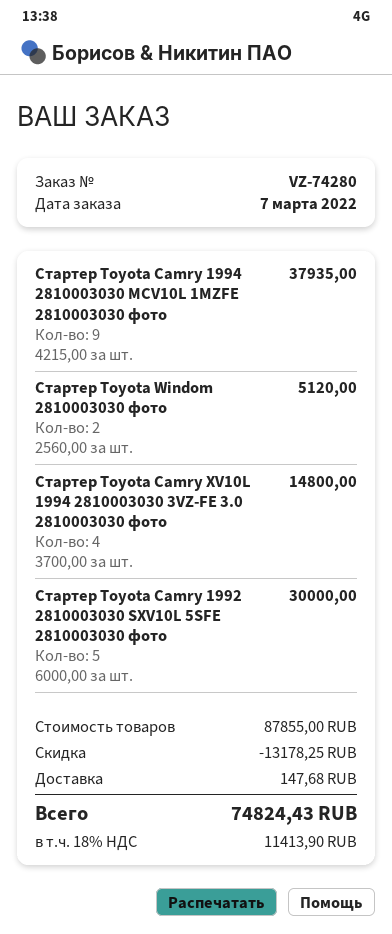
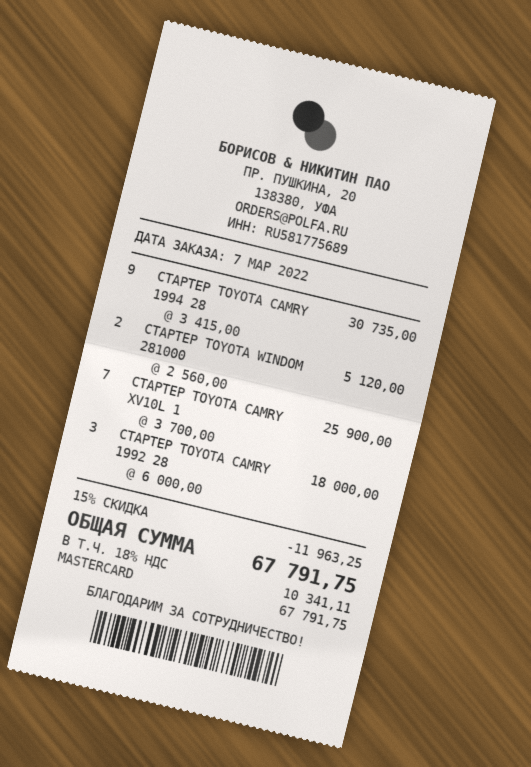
Стартер Toyota Camry 1994 2810003030 MCV10L 1MZFE 2810003030 фото: 9 x 4215.00 = 37935.00 -> 9 x 3415.00 = 30735.00
Стартер Toyota Camry XV10L 1994 2810003030 3VZ-FE 3.0 2810003030 фото: 4 x 3700.00 = 14800.00 -> 7 x 3700.00 = 25900.00
Стартер Toyota Camry 1992 2810003030 SXV10L 5SFE 2810003030 фото: 5 x 6000.00 = 30000.00 -> 3 x 6000.00 = 18000.00
discount: 13178.25 -> 11963.25
shipping: 147.68 -> none
tax: 18% = 11413.90 -> 18% = 10341.11
total: 74824.43 -> 67791.75

